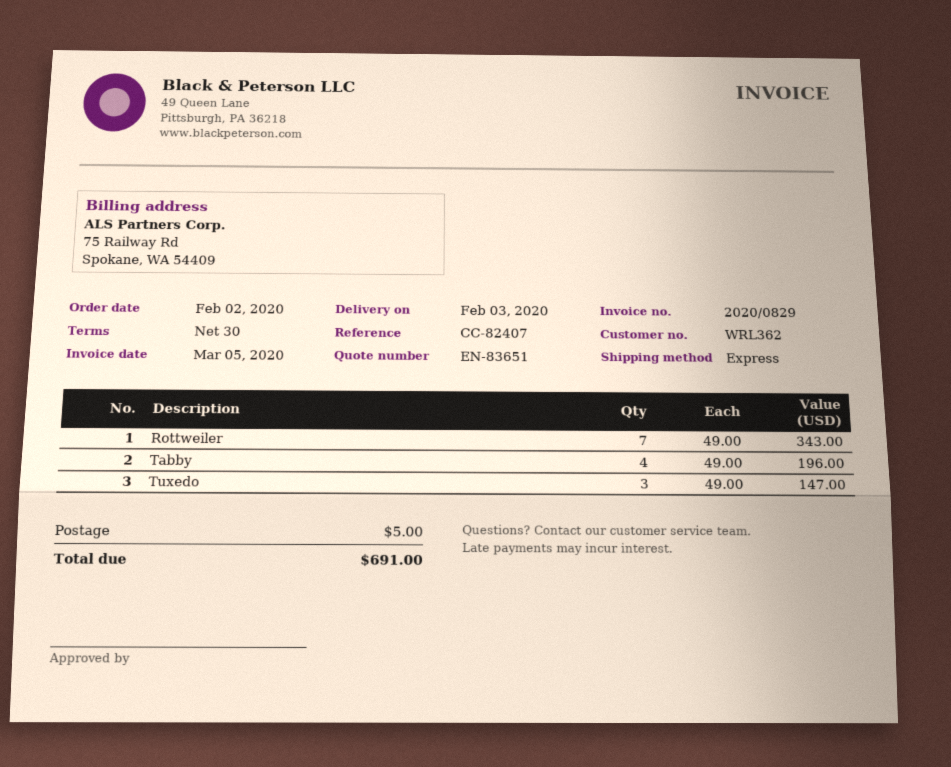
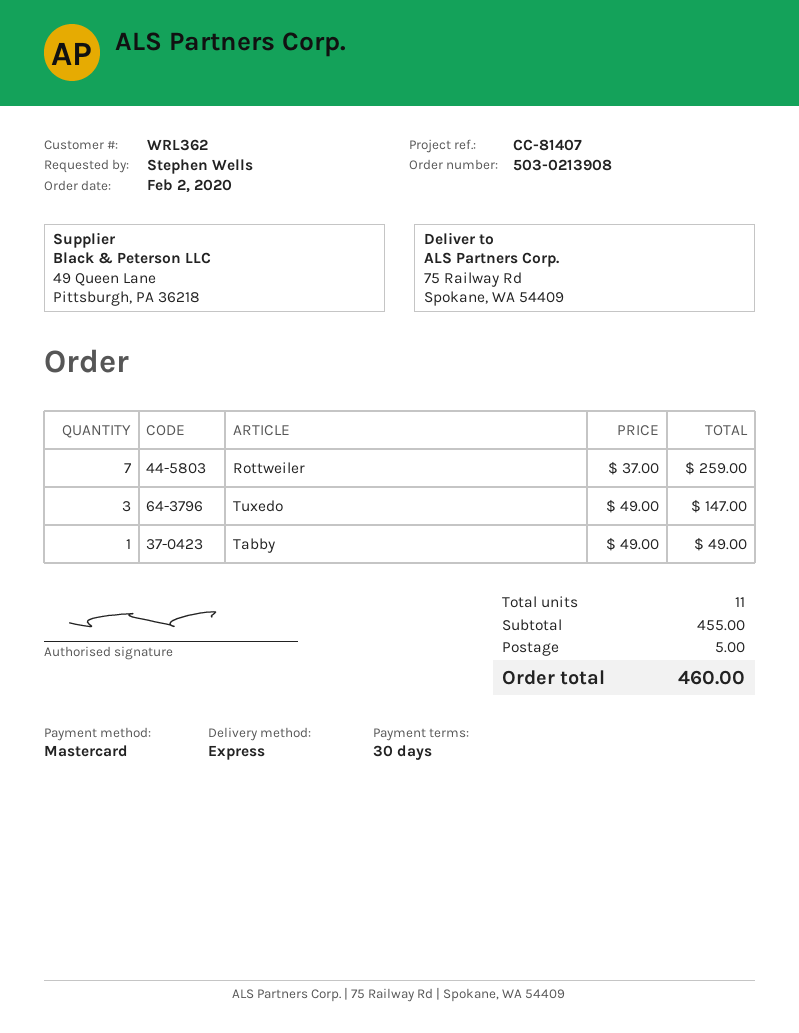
reference: CC-82407 -> CC-81407
Rottweiler: 7 x 49.00 = 343.00 -> 7 x 37.00 = 259.00
Tabby: 4 x 49.00 = 196.00 -> 1 x 49.00 = 49.00
total: 691.00 -> 460.00

